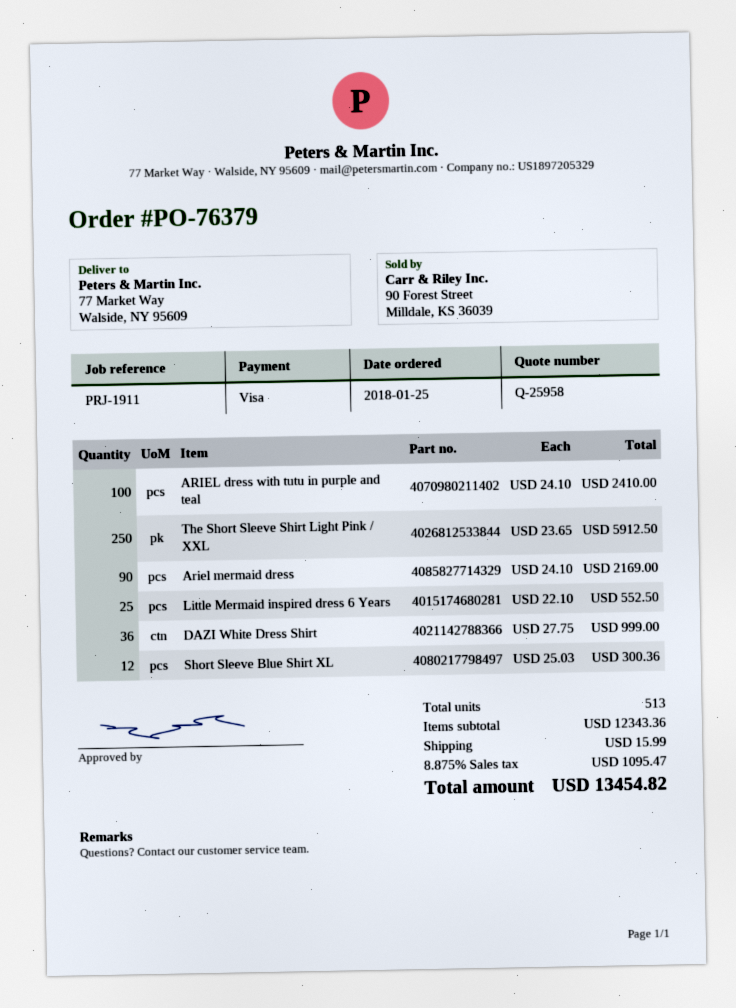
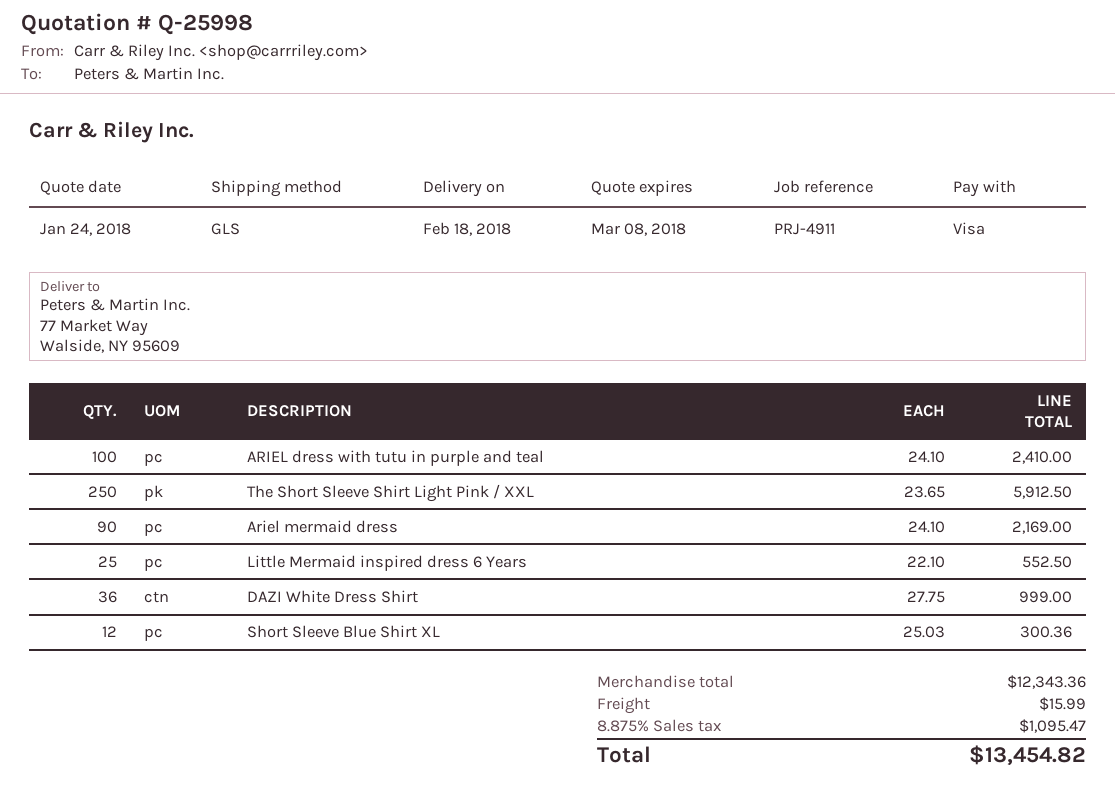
quote number: Q-25958 -> Q-25998
reference: PRJ-1911 -> PRJ-4911

